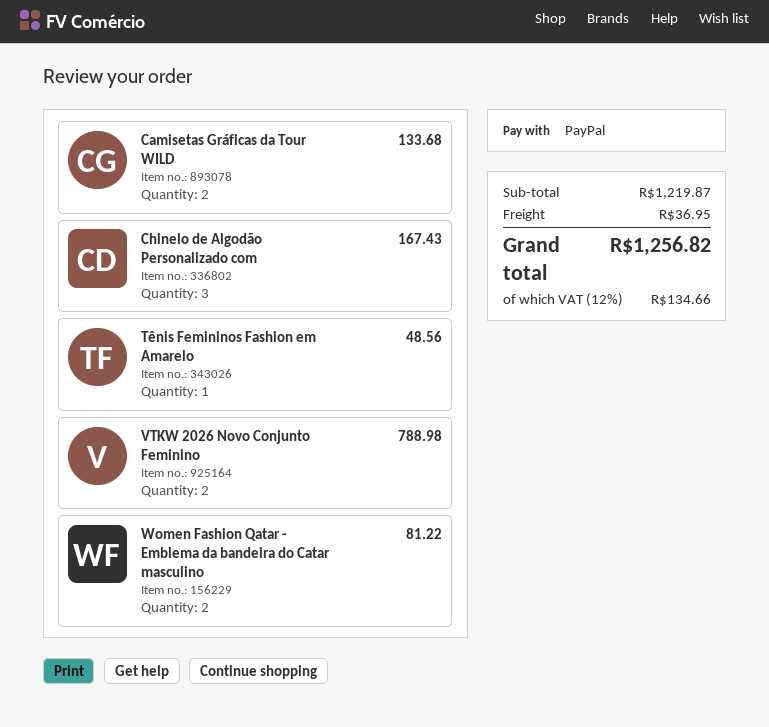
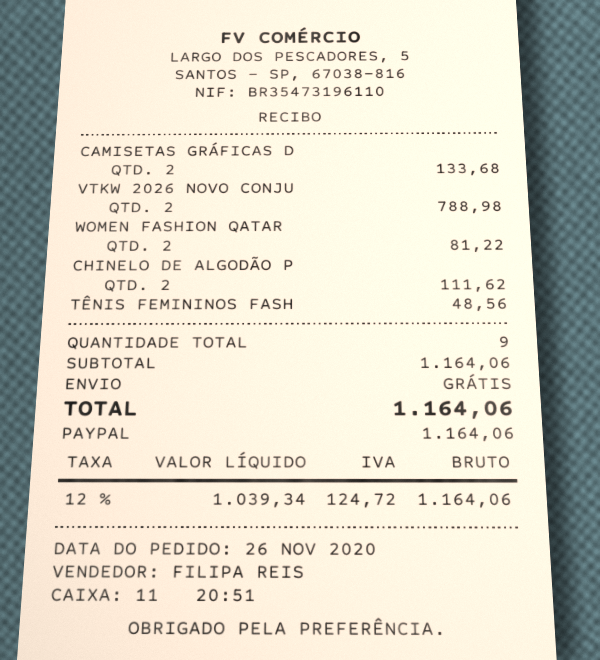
Chinelo de Algodão Personalizado com: 3 for 167.43 -> 2 for 111.62
subtotal: 1219.87 -> 1164.06
shipping: 36.95 -> 0.00
tax: 12% = 134.66 -> 12% = 124.72
total: 1256.82 -> 1164.06

